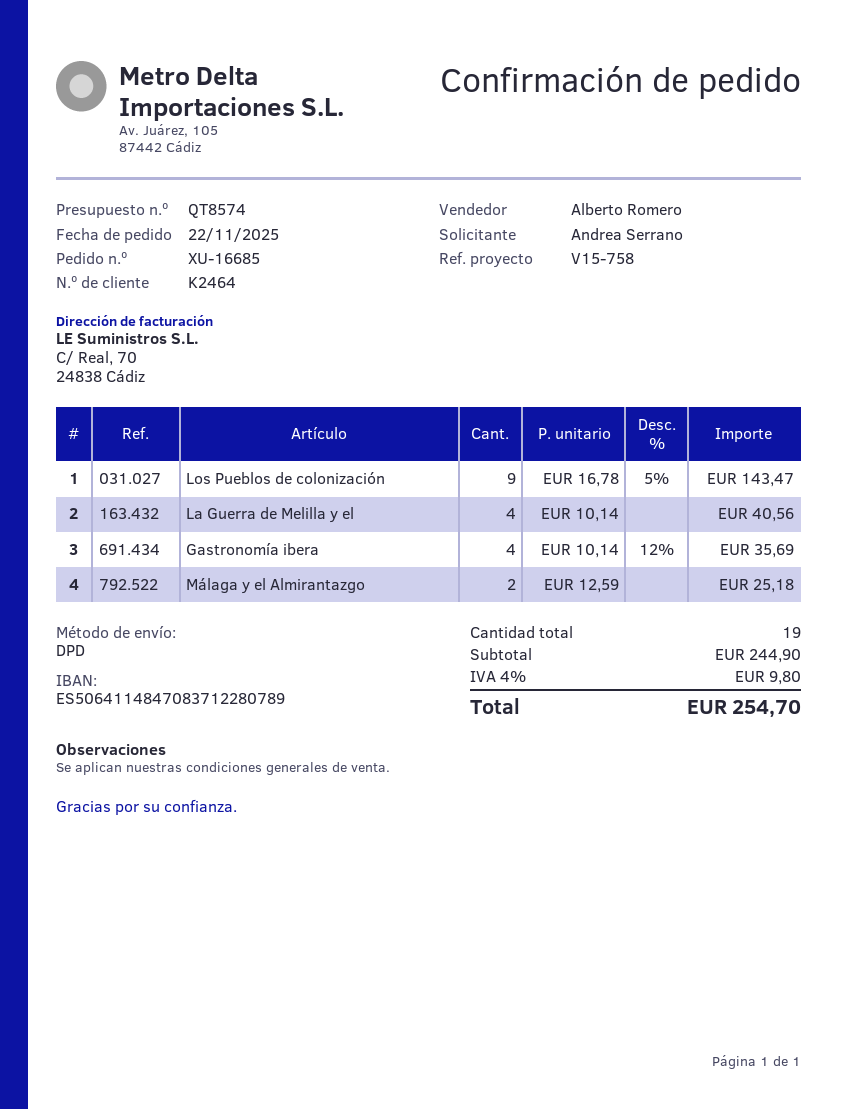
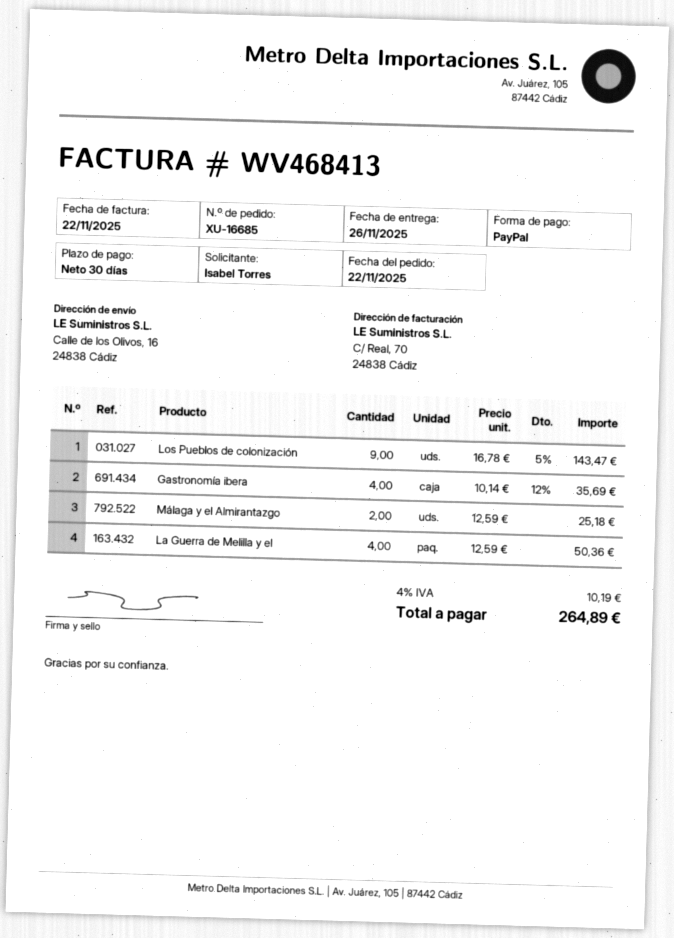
ordered by: Andrea Serrano -> Isabel Torres
La Guerra de Melilla y el: 4 x 10.14 = 40.56 -> 4 x 12.59 = 50.36
tax: 4% = 9.80 -> 4% = 10.19
total: 254.70 -> 264.89

